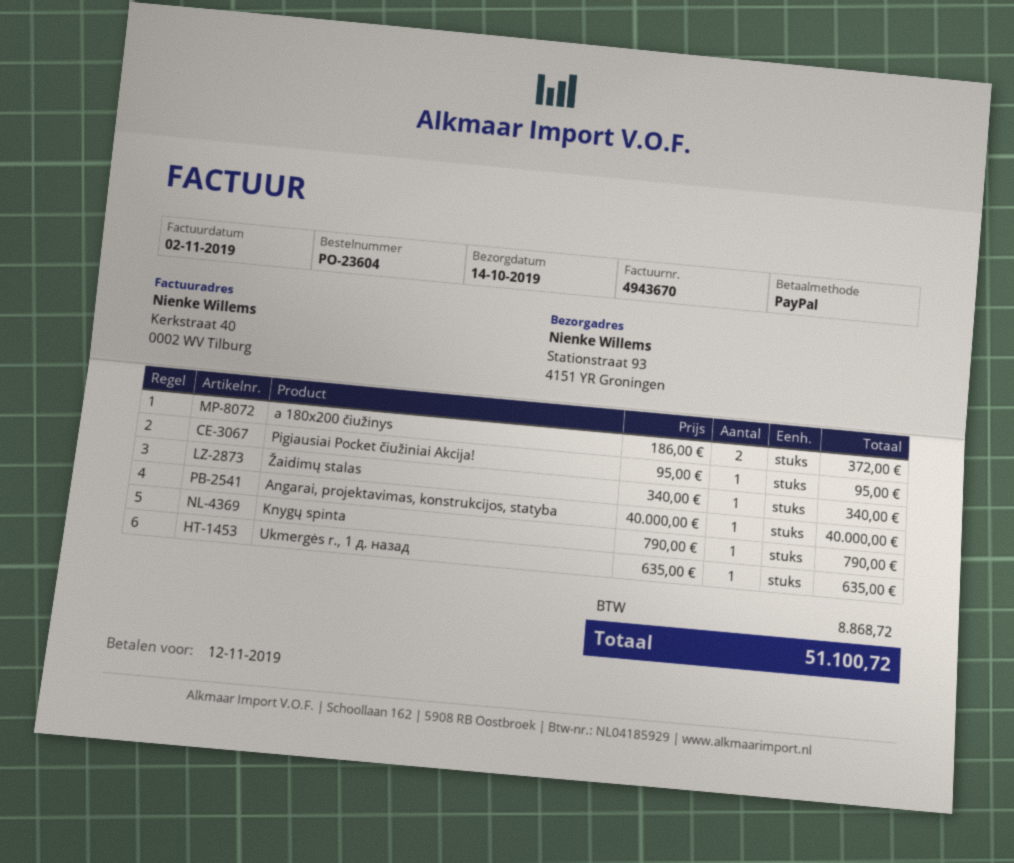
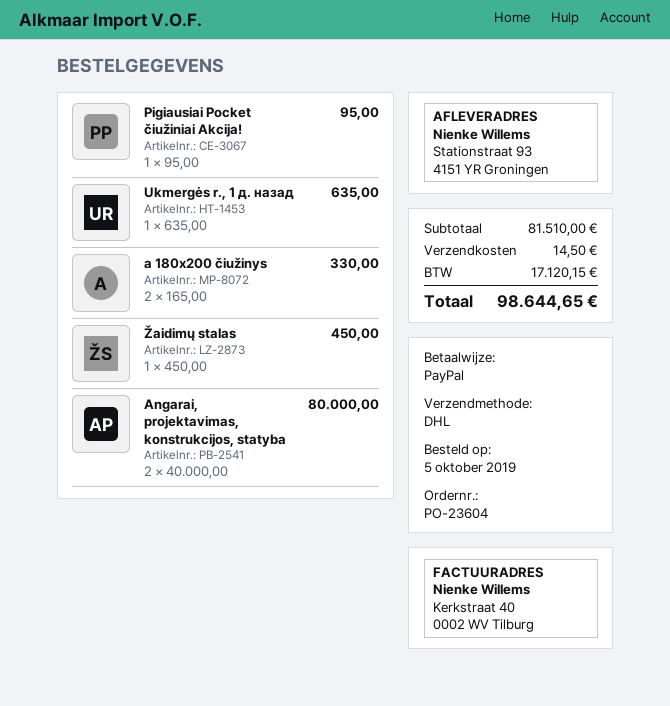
a 180x200 čiužinys: 2 x 186.00 = 372.00 -> 2 x 165.00 = 330.00
Žaidimų stalas: 1 x 340.00 = 340.00 -> 1 x 450.00 = 450.00
Angarai, projektavimas, konstrukcijos, statyba: 1 x 40000.00 = 40000.00 -> 2 x 40000.00 = 80000.00
Knygų spinta: 1 x 790.00 = 790.00 -> none
shipping: none -> 14.50
tax: 8868.72 -> 17120.15
total: 51100.72 -> 98644.65

